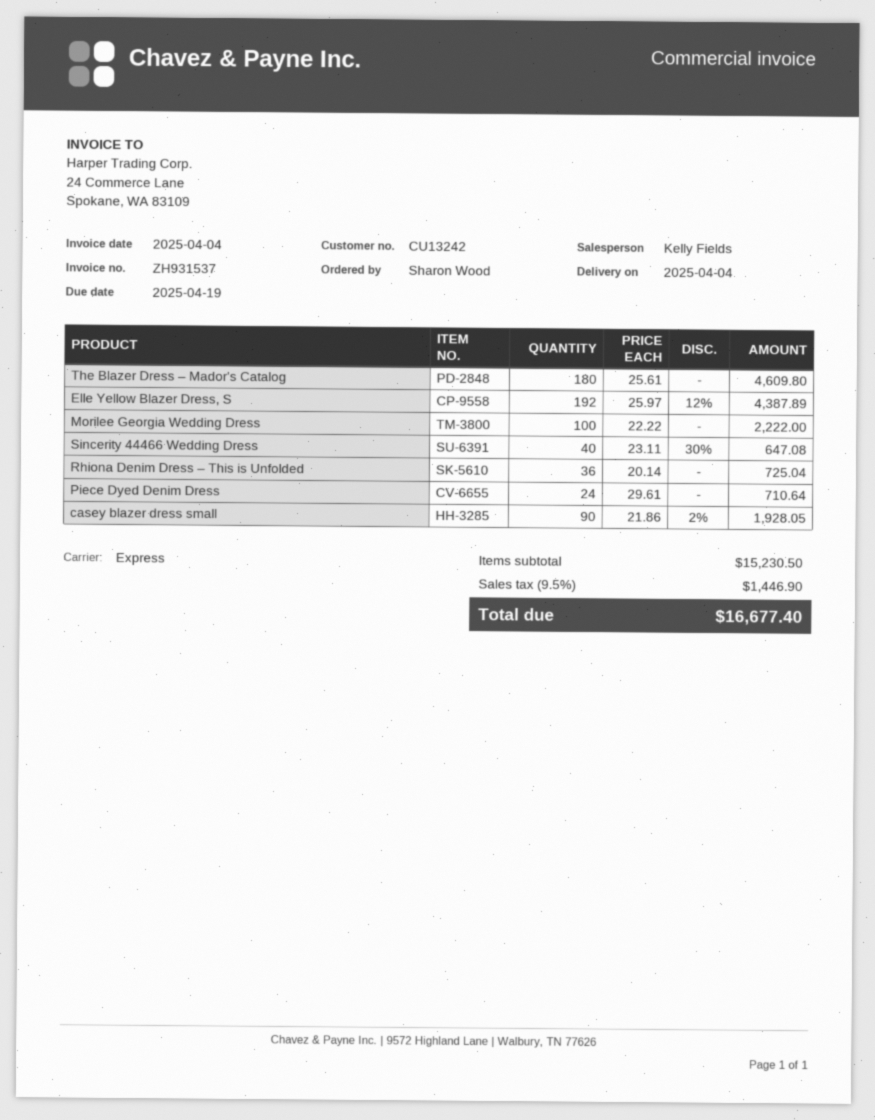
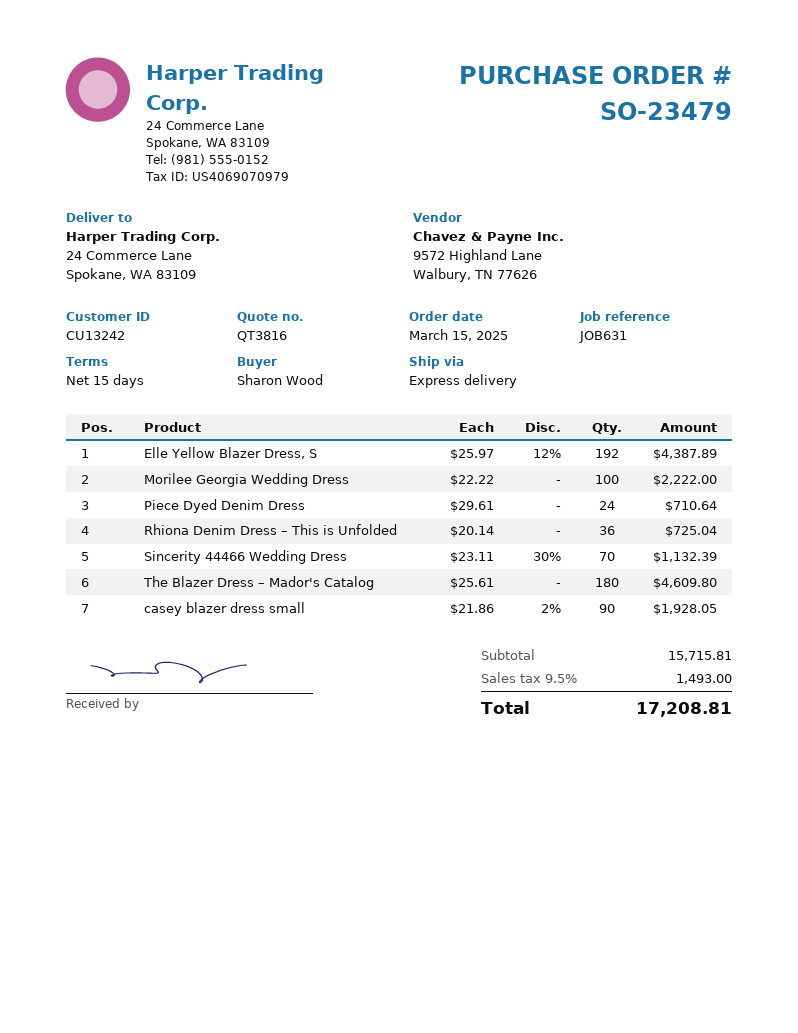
Sincerity 44466 Wedding Dress: 40 x 23.11 - 30% = 647.08 -> 70 x 23.11 - 30% = 1132.39
subtotal: 15230.50 -> 15715.81
tax: 9.5% = 1446.90 -> 9.5% = 1493.00
total: 16677.40 -> 17208.81

